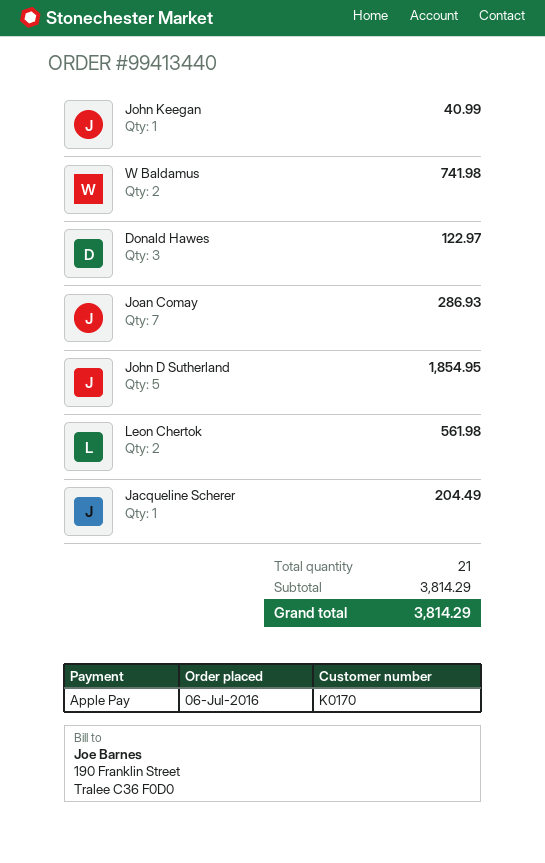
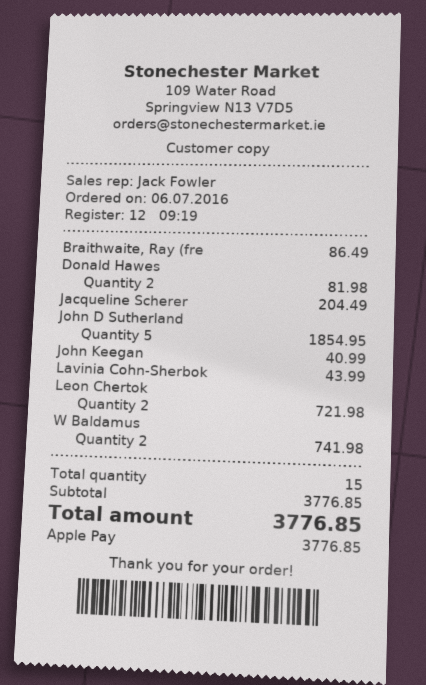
Donald Hawes: 3 for 122.97 -> 2 for 81.98
Joan Comay: 7 for 286.93 -> none
Leon Chertok: 2 for 561.98 -> 2 for 721.98
Braithwaite, Ray (fre: none -> 1 for 86.49
Lavinia Cohn-Sherbok: none -> 1 for 43.99
total quantity: 21 -> 15
subtotal: 3814.29 -> 3776.85
total: 3814.29 -> 3776.85

